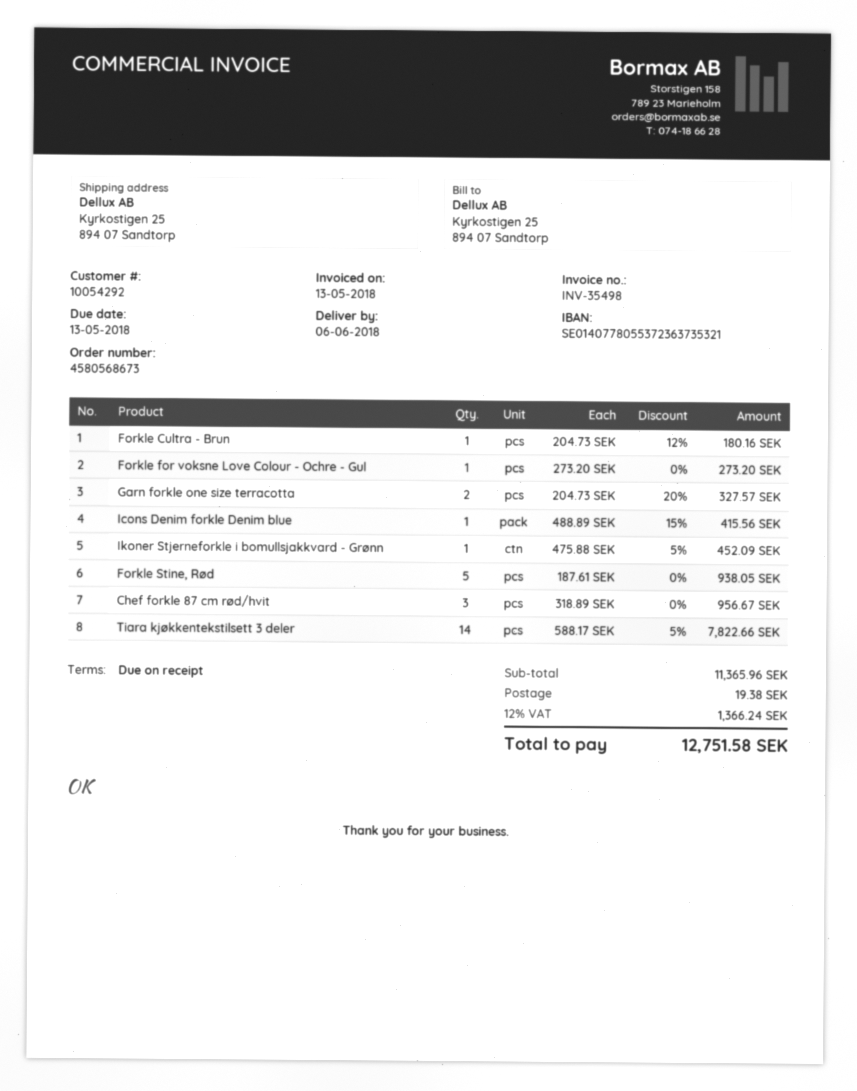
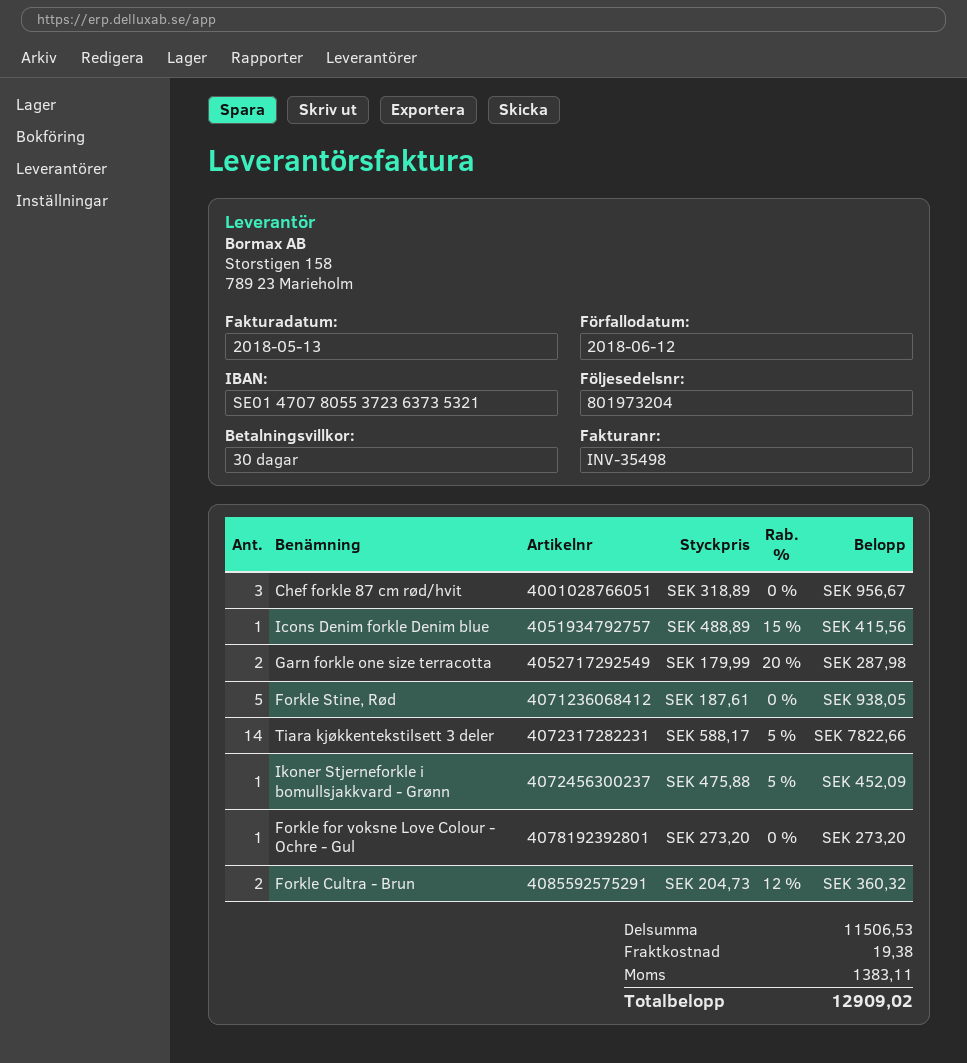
payment terms: on receipt -> 30 days
due date: 2018-05-13 -> 2018-06-12
bank account: SE0140778055372363735321 -> SE0147078055372363735321
Forkle Cultra - Brun: 1 x 204.73 - 12% = 180.16 -> 2 x 204.73 - 12% = 360.32
Garn forkle one size terracotta: 2 x 204.73 - 20% = 327.57 -> 2 x 179.99 - 20% = 287.98
subtotal: 11365.96 -> 11506.53
tax: 1366.24 -> 1383.11
total: 12751.58 -> 12909.02

